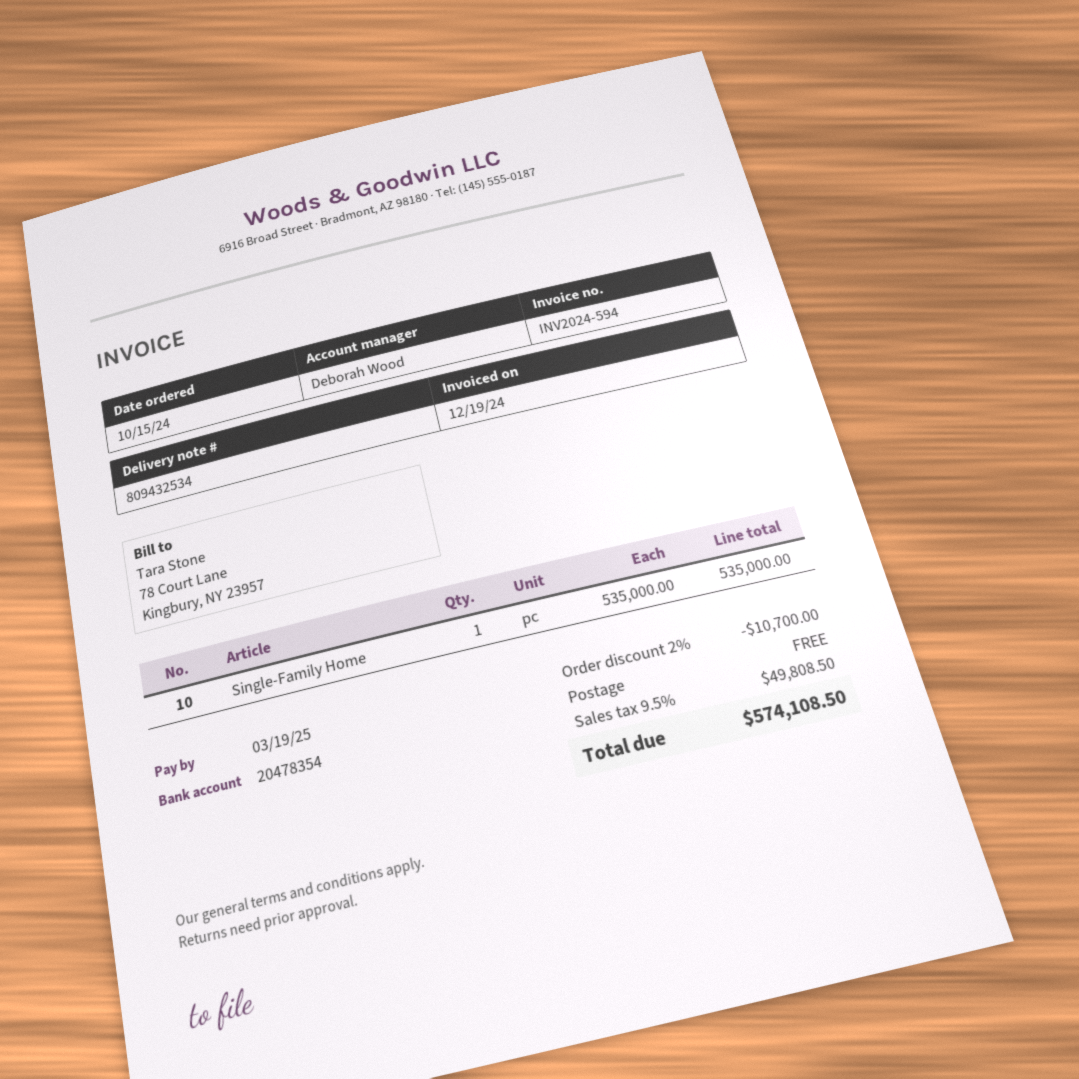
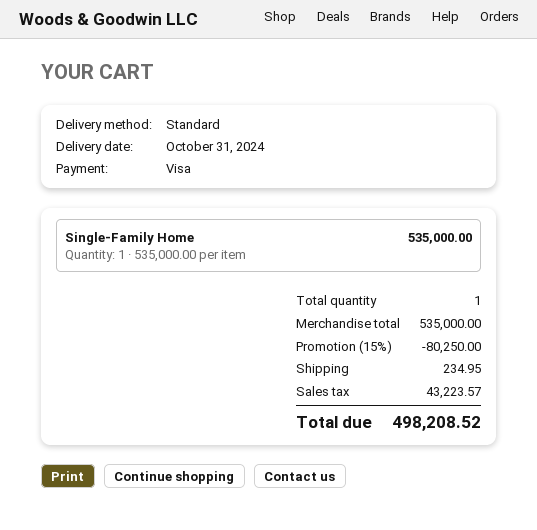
discount: 2% = 10700.00 -> 15% = 80250.00
shipping: 0.00 -> 234.95
tax: 49808.50 -> 43223.57
total: 574108.50 -> 498208.52

